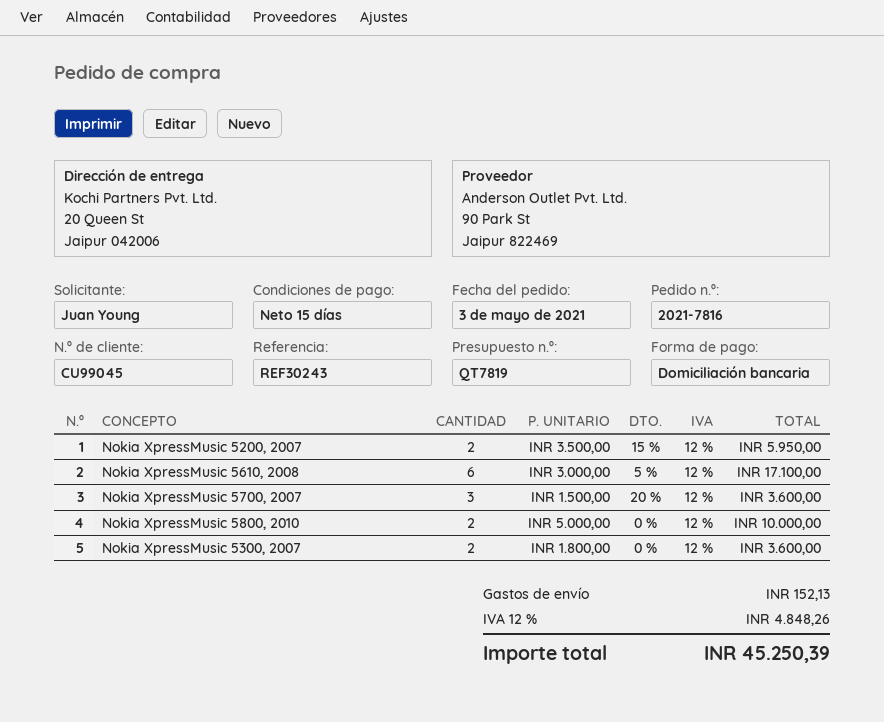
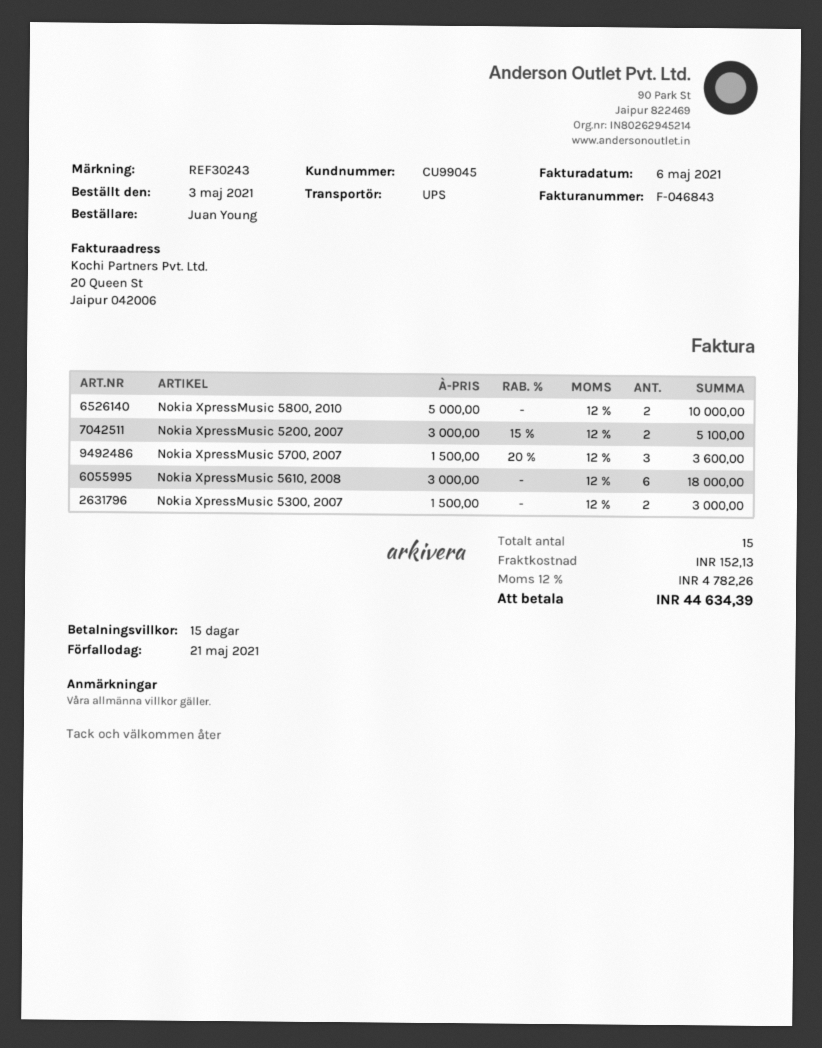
Nokia XpressMusic 5200, 2007: 2 x 3500.00 - 15% = 5950.00 -> 2 x 3000.00 - 15% = 5100.00
Nokia XpressMusic 5610, 2008: 6 x 3000.00 - 5% = 17100.00 -> 6 x 3000.00 = 18000.00
Nokia XpressMusic 5300, 2007: 2 x 1800.00 = 3600.00 -> 2 x 1500.00 = 3000.00
tax: 12% = 4848.26 -> 12% = 4782.26
total: 45250.39 -> 44634.39

